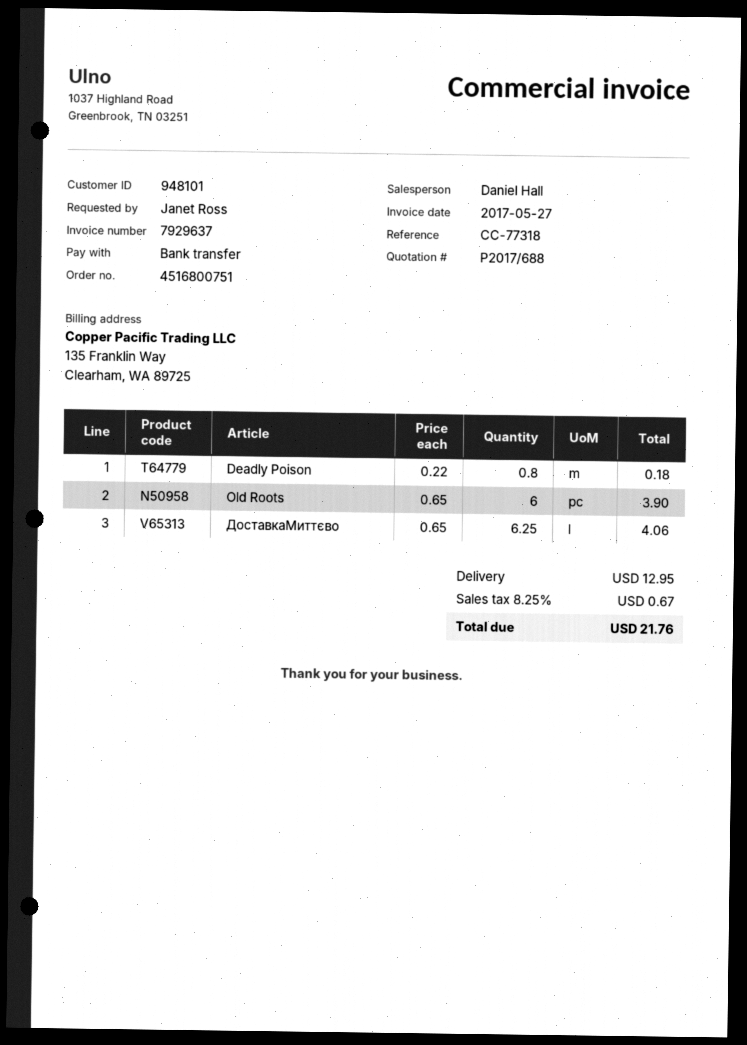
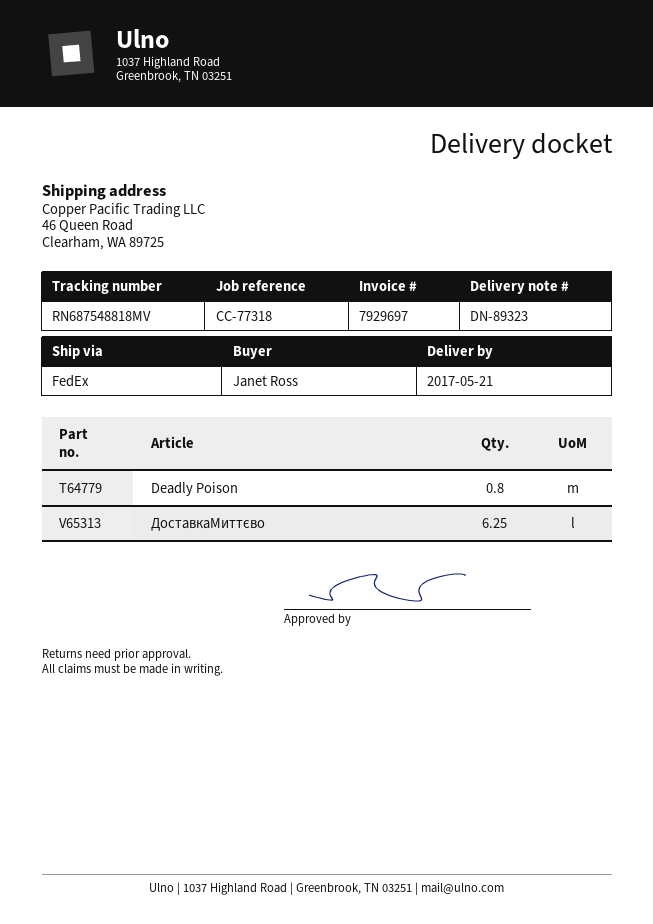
invoice number: 7929637 -> 7929697
Old Roots: 6 -> none

